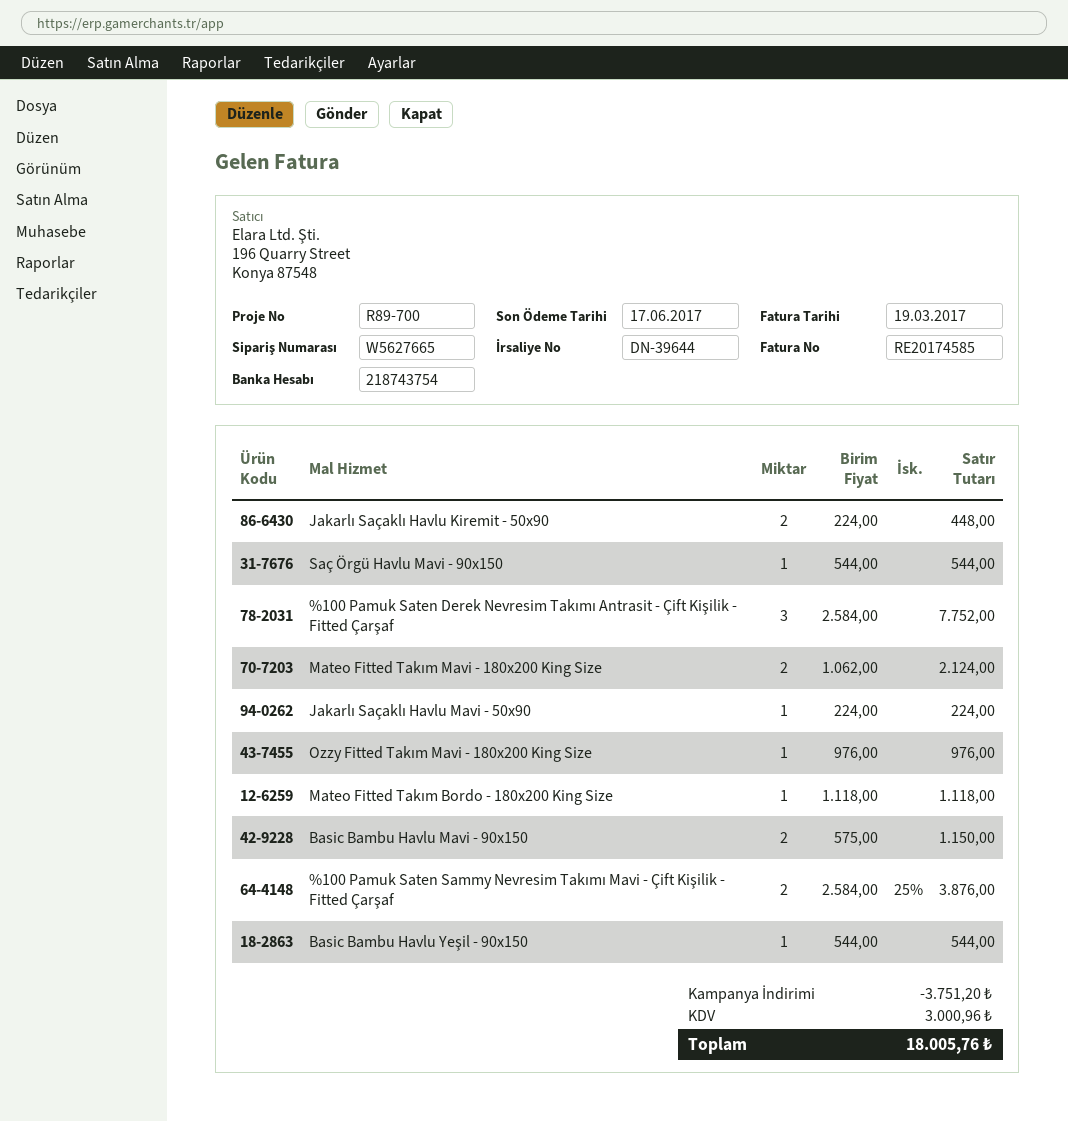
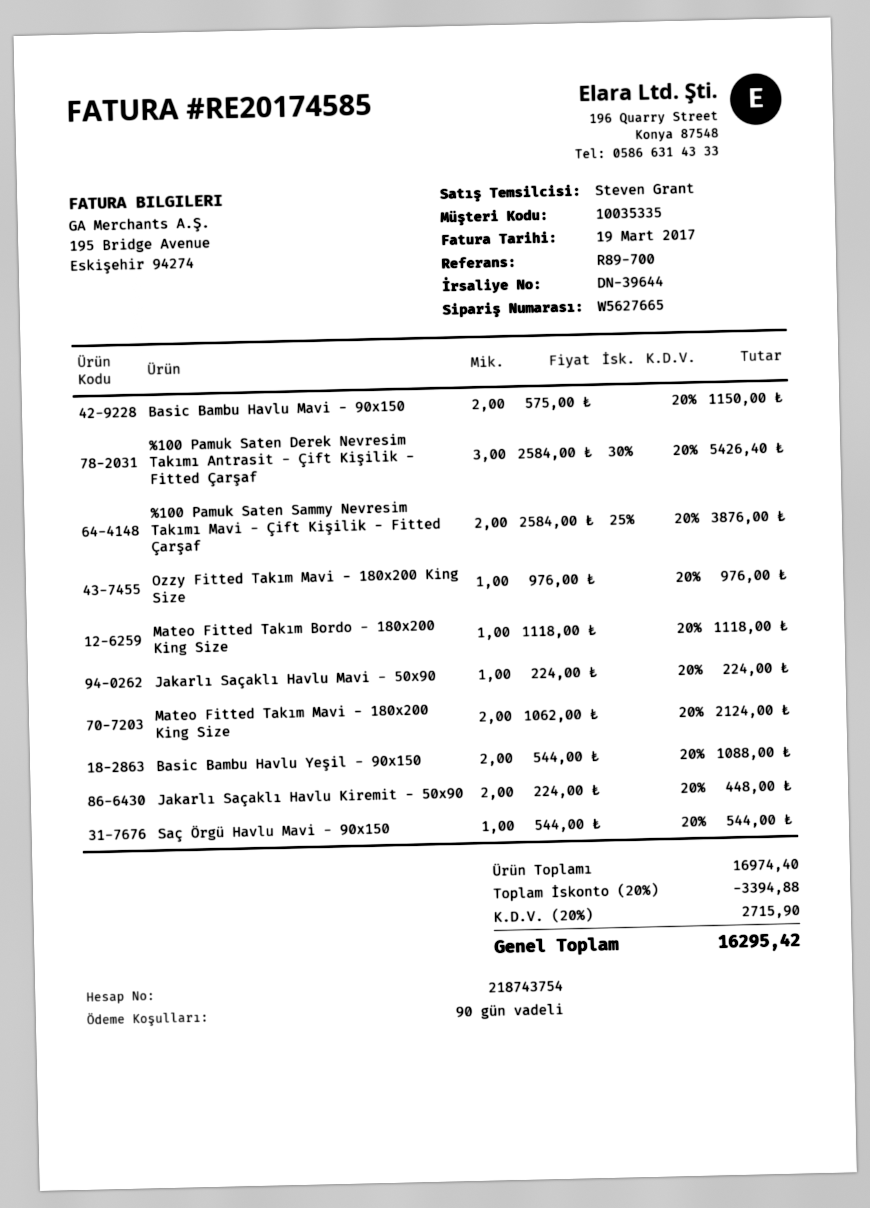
%100 Pamuk Saten Derek Nevresim Takımı Antrasit - Çift Kişilik - Fitted Çarşaf: 3 x 2584.00 = 7752.00 -> 3 x 2584.00 - 30% = 5426.40
Basic Bambu Havlu Yeşil - 90x150: 1 x 544.00 = 544.00 -> 2 x 544.00 = 1088.00
discount: 3751.20 -> 3394.88
tax: 3000.96 -> 2715.90
total: 18005.76 -> 16295.42

